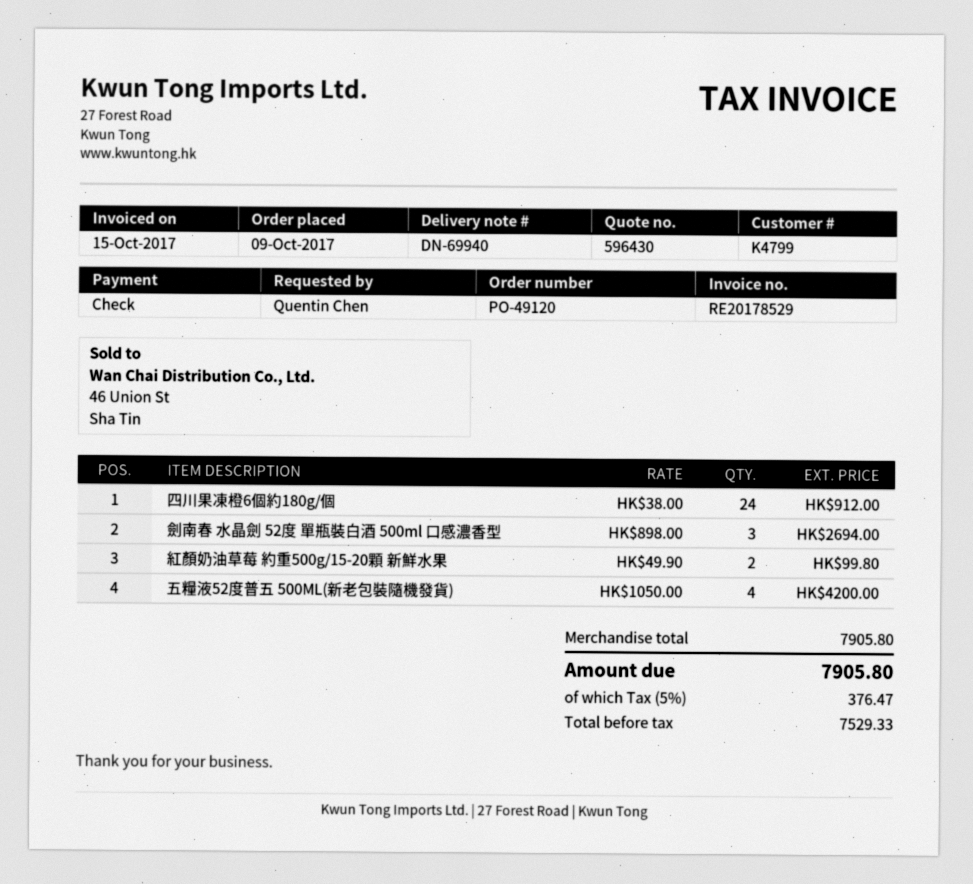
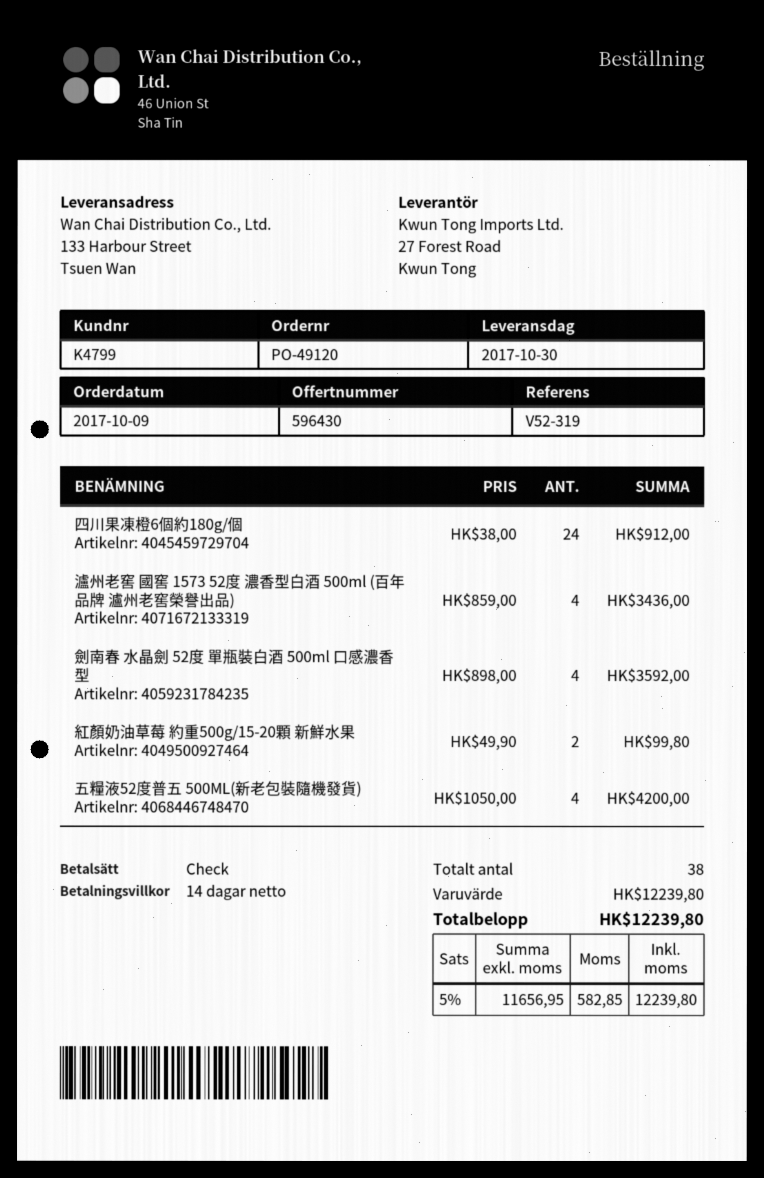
劍南春 水晶劍 52度 單瓶裝白酒 500ml 口感濃香型: 3 x 898.00 = 2694.00 -> 4 x 898.00 = 3592.00
瀘州老窖 國窖 1573 52度 濃香型白酒 500ml (百年品牌 瀘州老窖榮譽出品): none -> 4 x 859.00 = 3436.00
subtotal: 7905.80 -> 12239.80
net: 7529.33 -> 11656.95
tax: 5% = 376.47 -> 5% = 582.85
total: 7905.80 -> 12239.80

